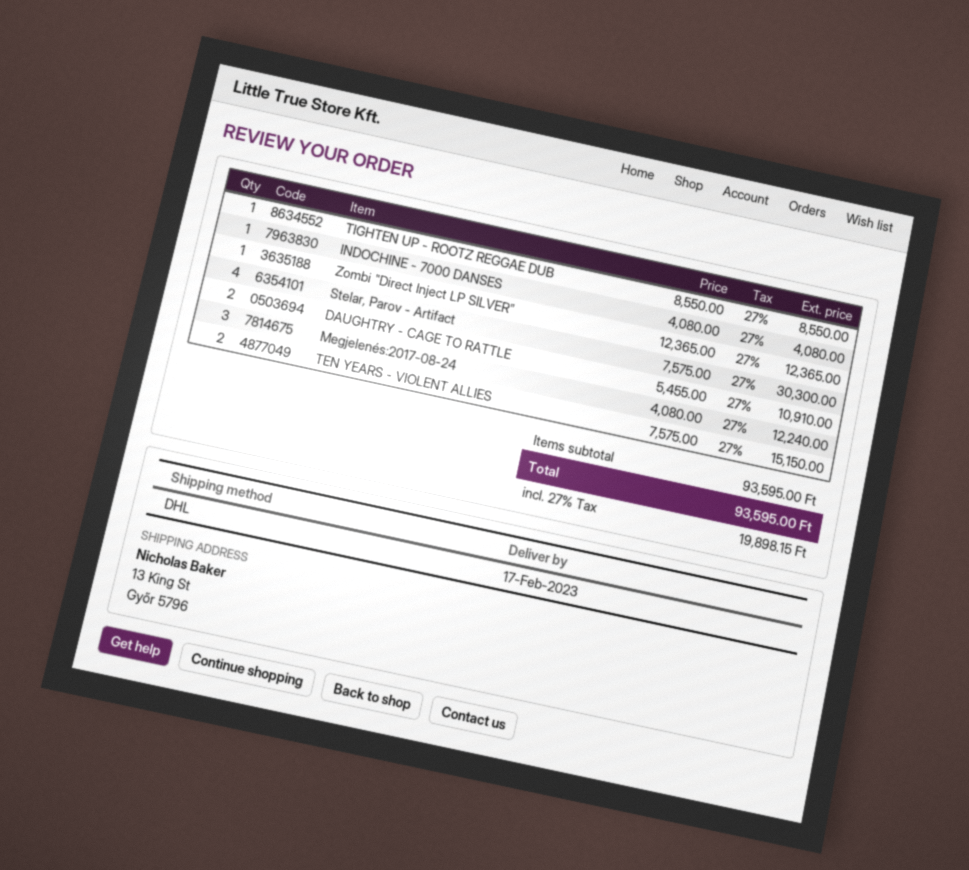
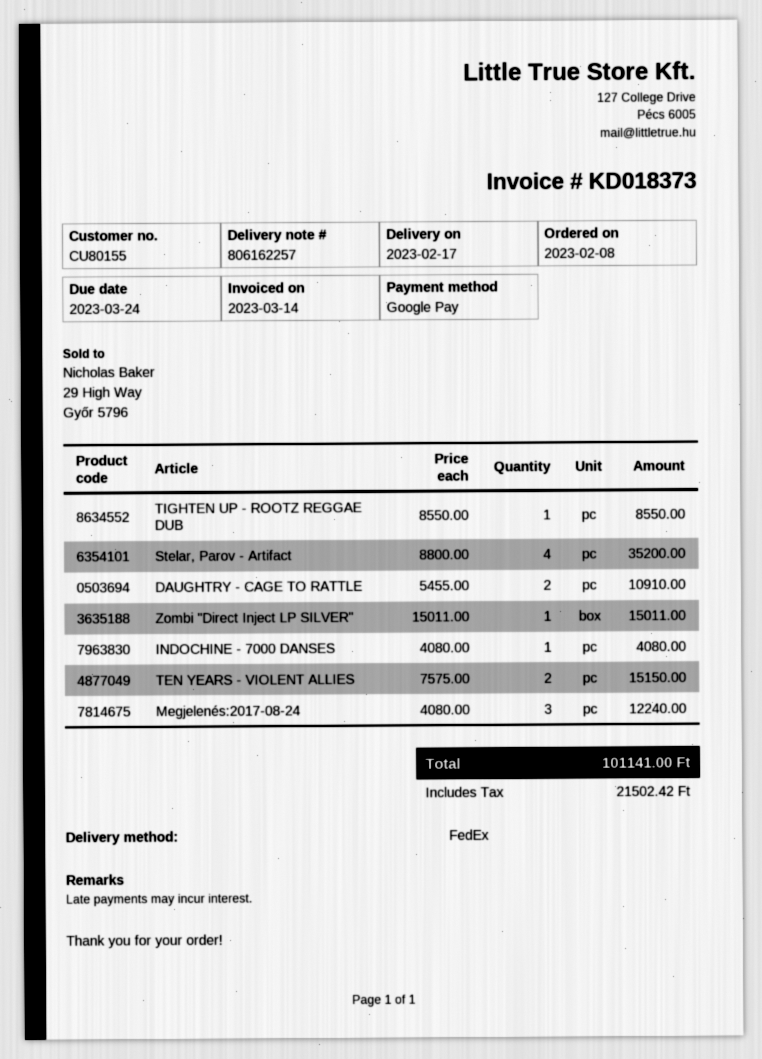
shipping method: DHL -> FedEx
Zombi "Direct Inject LP SILVER": 1 x 12365.00 = 12365.00 -> 1 x 15011.00 = 15011.00
Stelar, Parov - Artifact: 4 x 7575.00 = 30300.00 -> 4 x 8800.00 = 35200.00
tax: 19898.15 -> 21502.42
total: 93595.00 -> 101141.00

